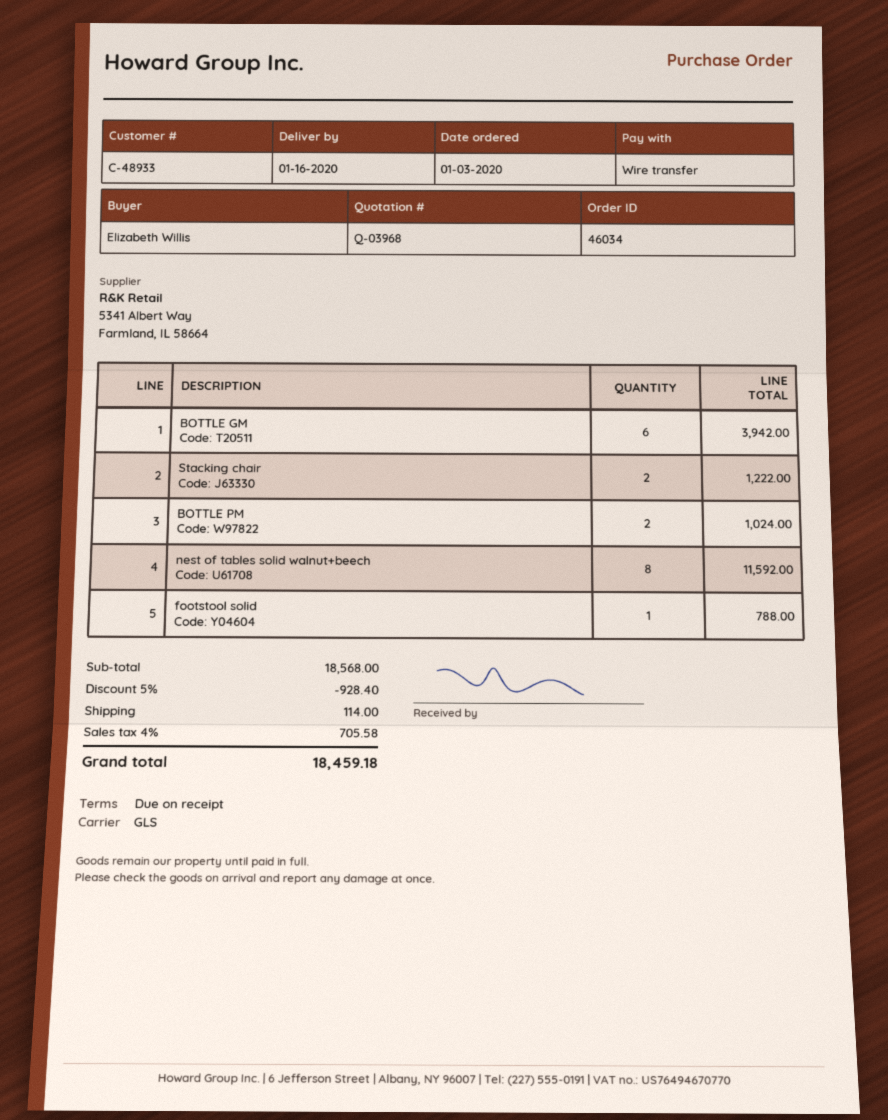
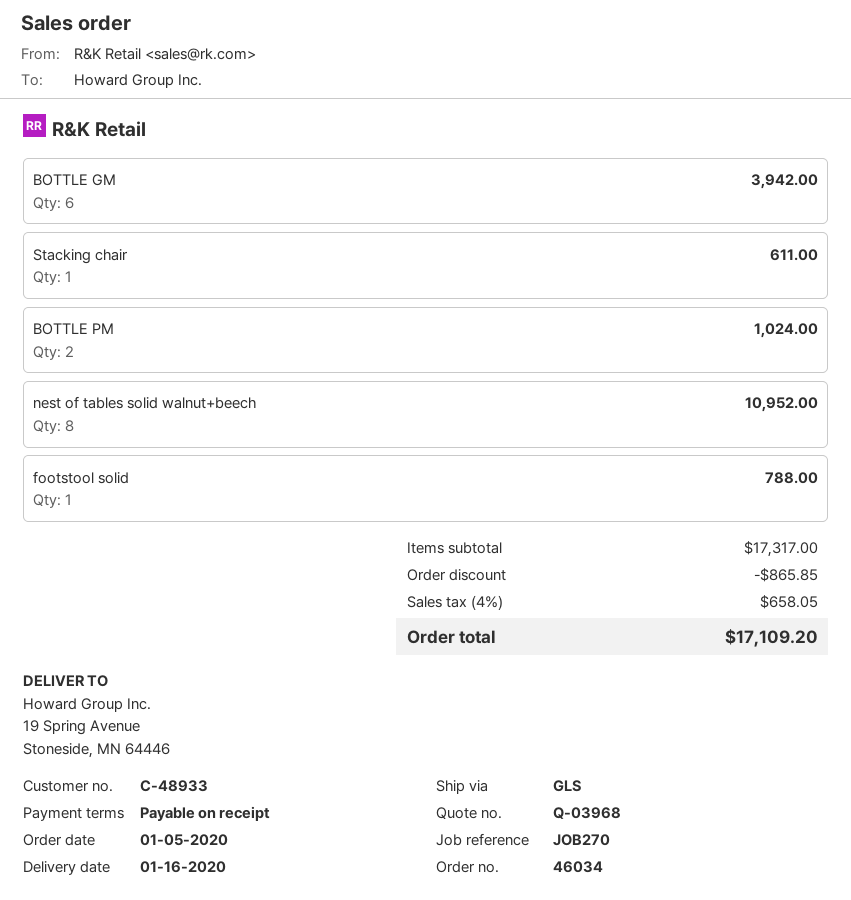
order date: 2020-01-03 -> 2020-01-05
Stacking chair: 2 for 1222.00 -> 1 for 611.00
nest of tables solid walnut+beech: 8 for 11592.00 -> 8 for 10952.00
subtotal: 18568.00 -> 17317.00
discount: 928.40 -> 865.85
shipping: 114.00 -> none
tax: 4% = 705.58 -> 4% = 658.05
total: 18459.18 -> 17109.20

